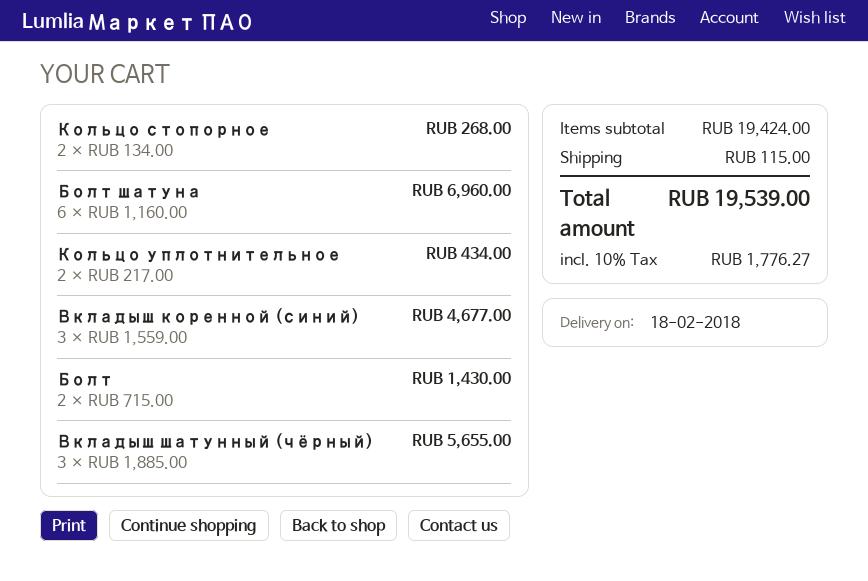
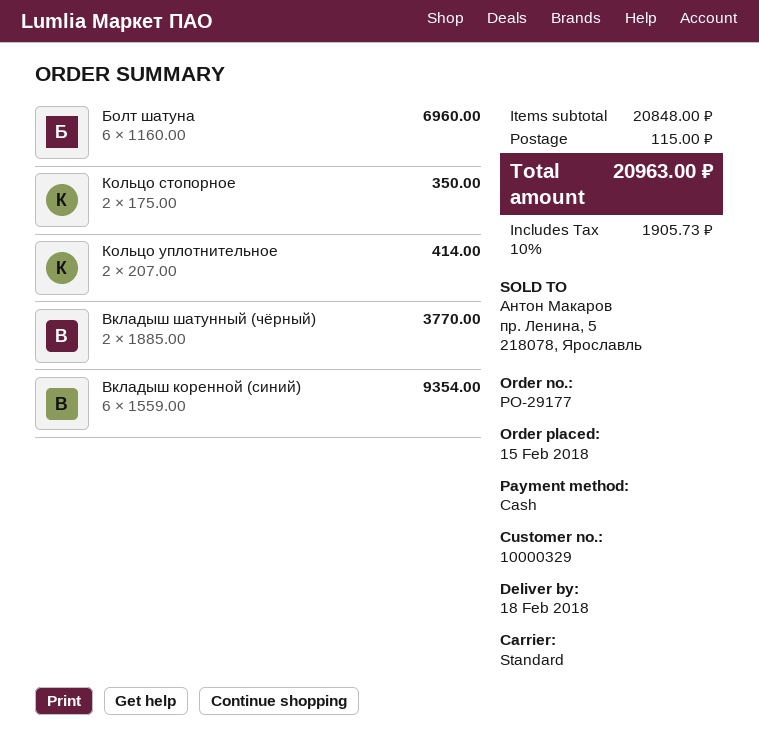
Кольцо стопорное: 2 x 134.00 = 268.00 -> 2 x 175.00 = 350.00
Кольцо уплотнительное: 2 x 217.00 = 434.00 -> 2 x 207.00 = 414.00
Вкладыш коренной (синий): 3 x 1559.00 = 4677.00 -> 6 x 1559.00 = 9354.00
Болт: 2 x 715.00 = 1430.00 -> none
Вкладыш шатунный (чёрный): 3 x 1885.00 = 5655.00 -> 2 x 1885.00 = 3770.00
subtotal: 19424.00 -> 20848.00
tax: 10% = 1776.27 -> 10% = 1905.73
total: 19539.00 -> 20963.00

